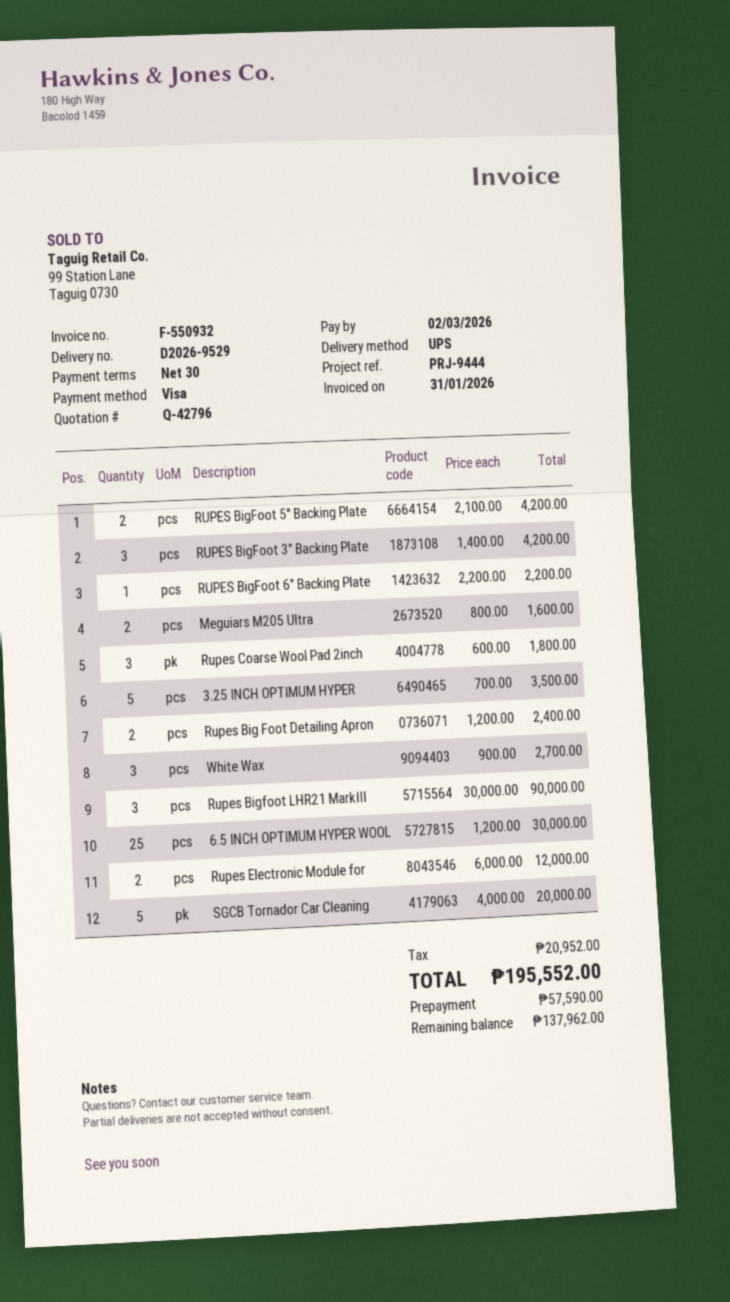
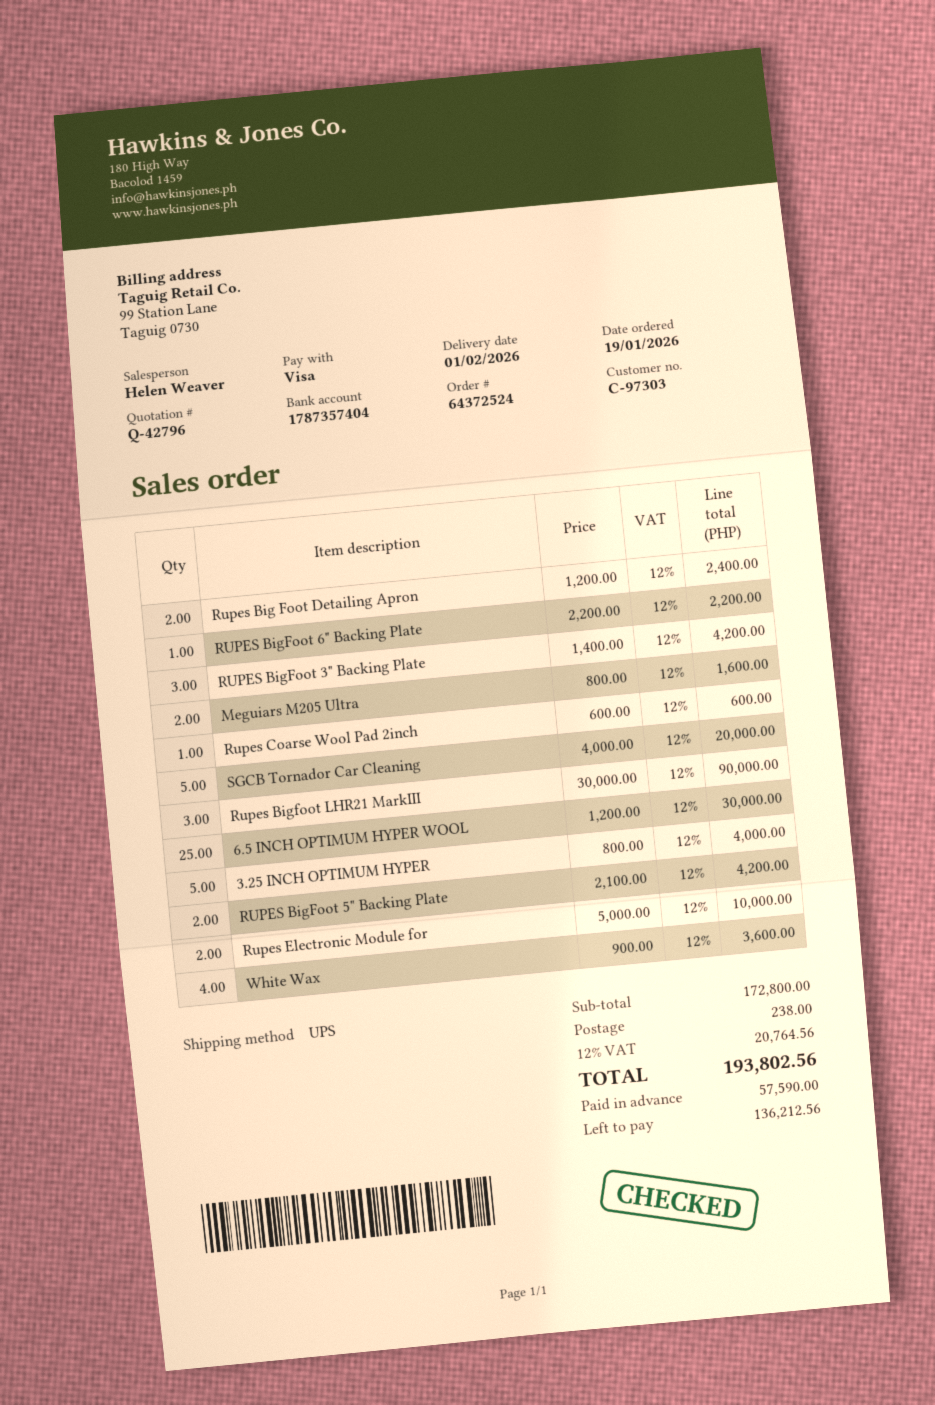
Rupes Coarse Wool Pad 2inch: 3 x 600.00 = 1800.00 -> 1 x 600.00 = 600.00
3.25 INCH OPTIMUM HYPER: 5 x 700.00 = 3500.00 -> 5 x 800.00 = 4000.00
White Wax: 3 x 900.00 = 2700.00 -> 4 x 900.00 = 3600.00
Rupes Electronic Module for: 2 x 6000.00 = 12000.00 -> 2 x 5000.00 = 10000.00
shipping: none -> 238.00
tax: 20952.00 -> 20764.56
total: 195552.00 -> 193802.56
balance: 137962.00 -> 136212.56

